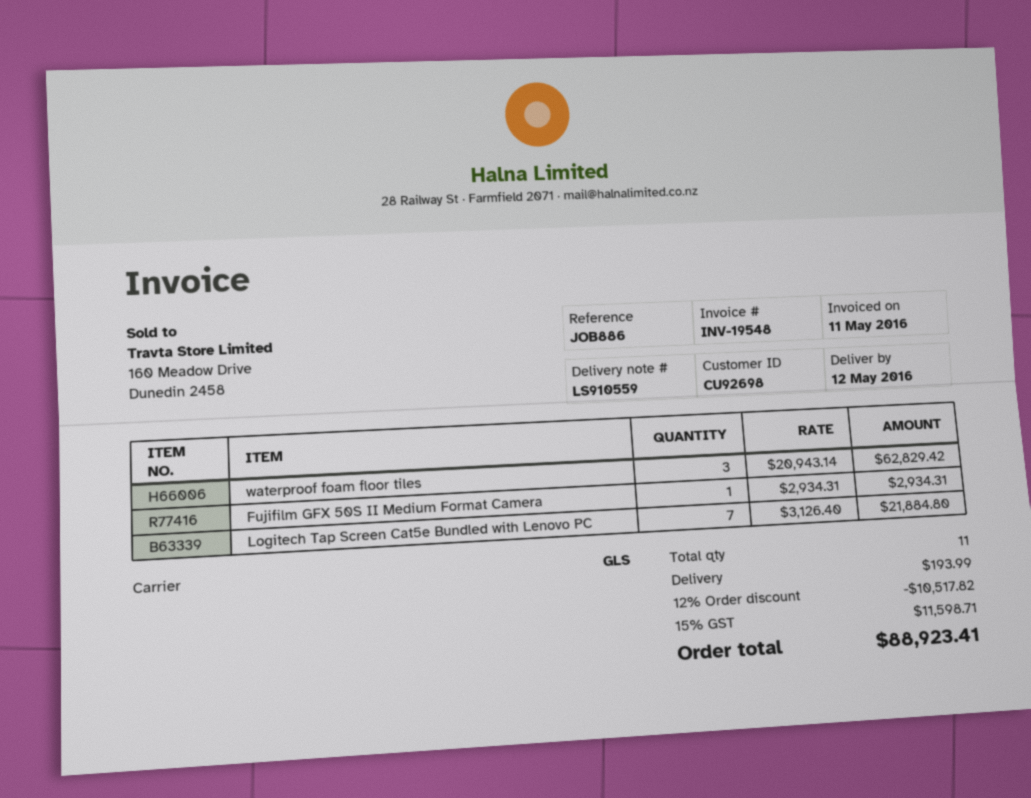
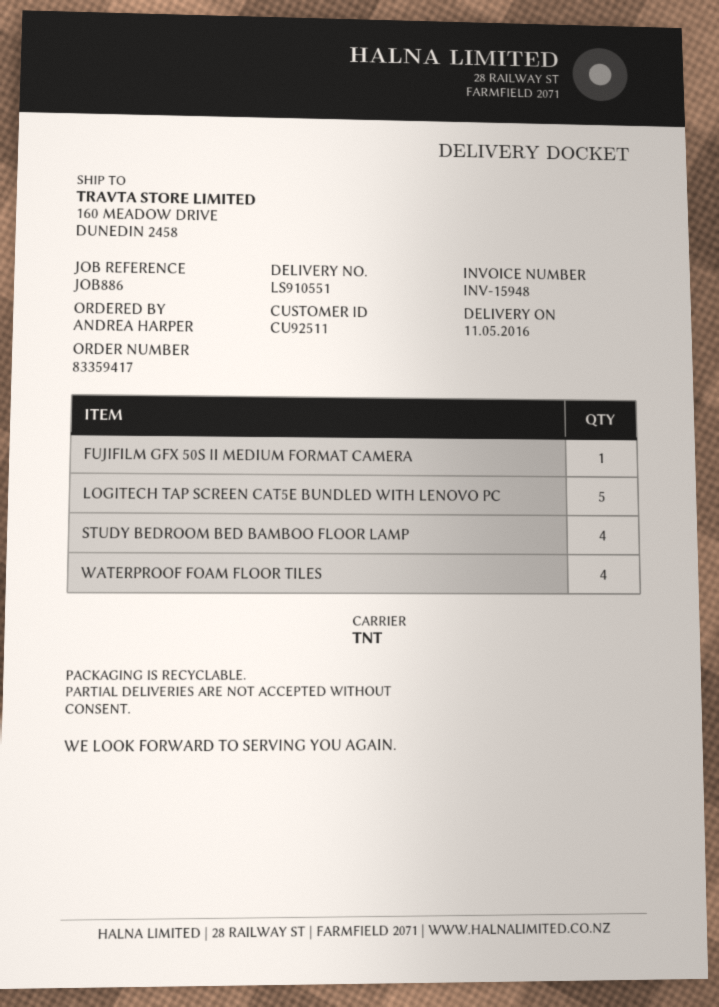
delivery note number: LS910559 -> LS910551
delivery date: 2016-05-12 -> 2016-05-11
invoice number: INV-19548 -> INV-15948
customer number: CU92698 -> CU92511
shipping method: GLS -> TNT
waterproof foam floor tiles: 3 -> 4
Logitech Tap Screen Cat5e Bundled with Lenovo PC: 7 -> 5
STUDY BEDROOM BED BAMBOO FLOOR LAMP: none -> 4

